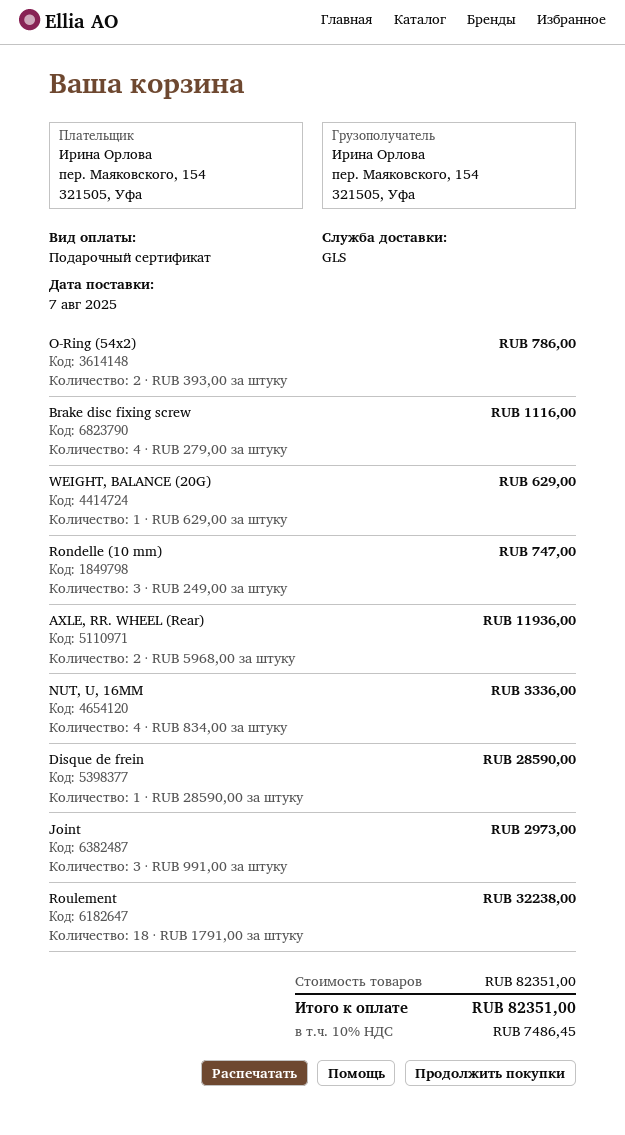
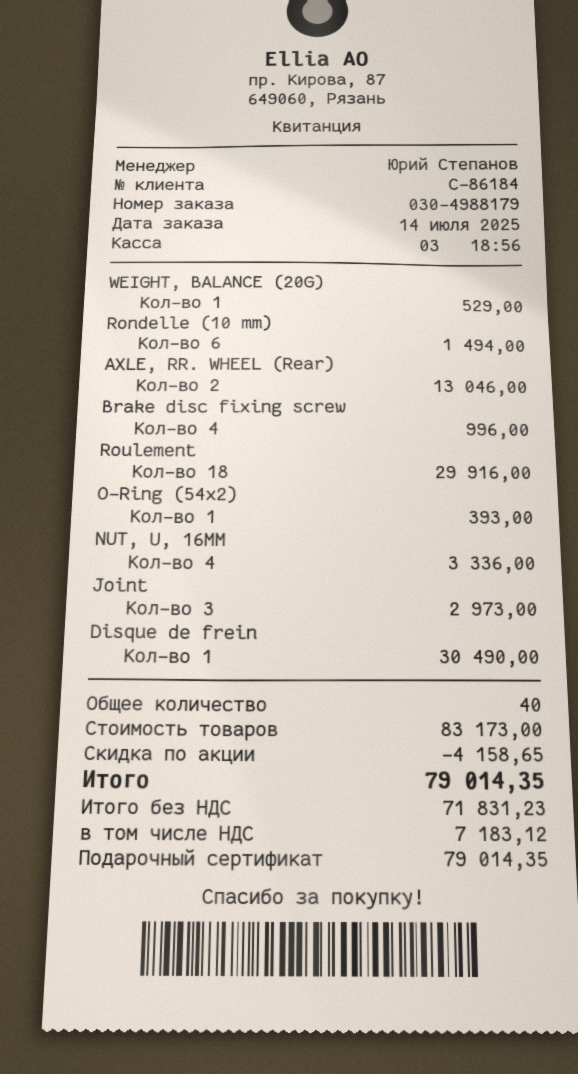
O-Ring (54x2): 2 for 786.00 -> 1 for 393.00
Brake disc fixing screw: 4 for 1116.00 -> 4 for 996.00
WEIGHT, BALANCE (20G): 1 for 629.00 -> 1 for 529.00
Rondelle (10 mm): 3 for 747.00 -> 6 for 1494.00
AXLE, RR. WHEEL (Rear): 2 for 11936.00 -> 2 for 13046.00
Disque de frein: 1 for 28590.00 -> 1 for 30490.00
Roulement: 18 for 32238.00 -> 18 for 29916.00
subtotal: 82351.00 -> 83173.00
discount: none -> 4158.65
tax: 7486.45 -> 7183.12
total: 82351.00 -> 79014.35

